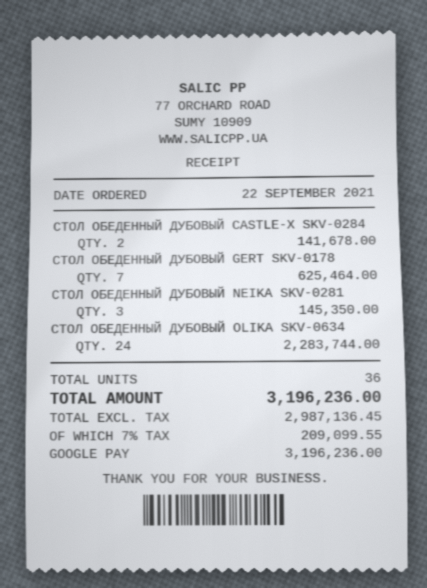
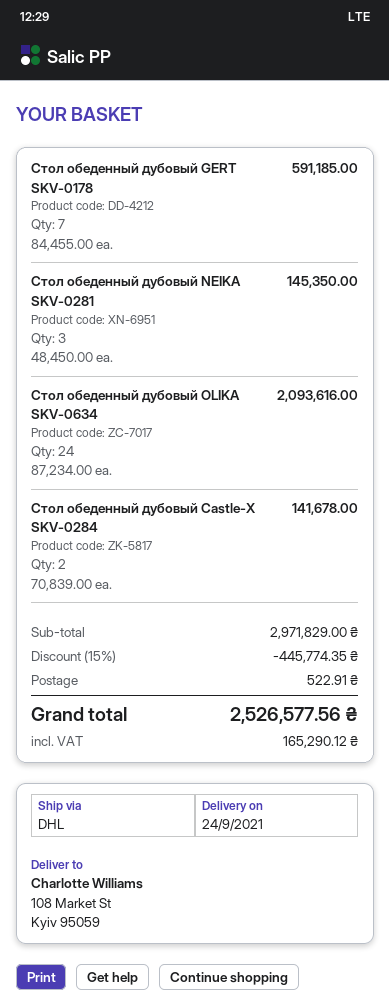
СТОЛ ОБЕДЕННЫЙ ДУБОВЫЙ GERT SKV-0178: 7 for 625464.00 -> 7 for 591185.00
СТОЛ ОБЕДЕННЫЙ ДУБОВЫЙ OLIKA SKV-0634: 24 for 2283744.00 -> 24 for 2093616.00
discount: none -> 15% = 445774.35
shipping: none -> 522.91
tax: 209099.55 -> 165290.12
total: 3196236.00 -> 2526577.56

